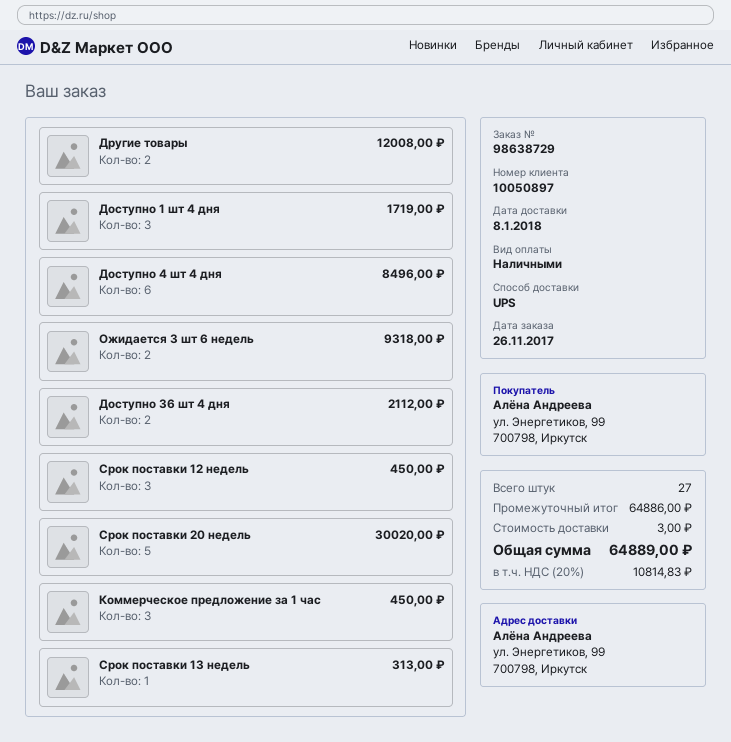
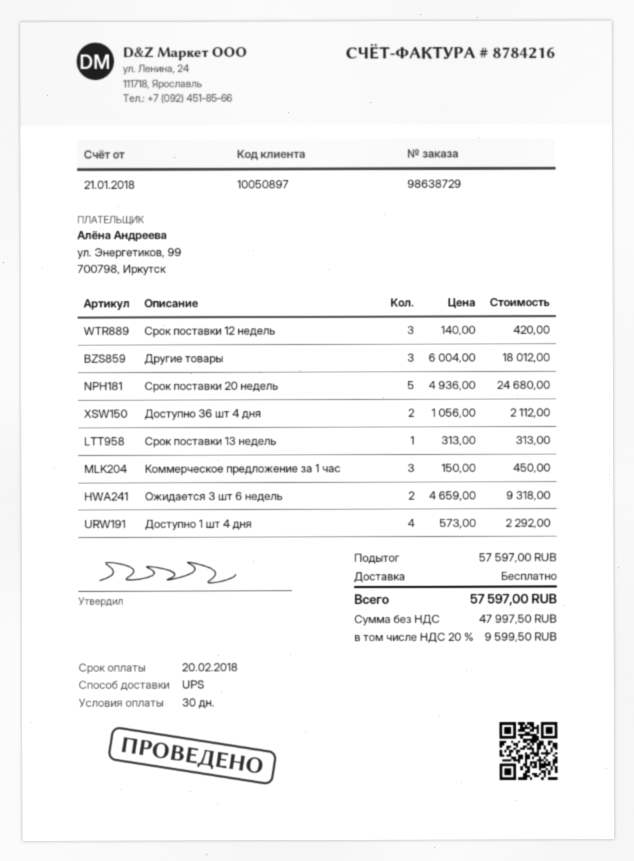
Другие товары: 2 for 12008.00 -> 3 for 18012.00
Доступно 1 шт 4 дня: 3 for 1719.00 -> 4 for 2292.00
Доступно 4 шт 4 дня: 6 for 8496.00 -> none
Срок поставки 12 недель: 3 for 450.00 -> 3 for 420.00
Срок поставки 20 недель: 5 for 30020.00 -> 5 for 24680.00
subtotal: 64886.00 -> 57597.00
shipping: 3.00 -> 0.00
tax: 20% = 10814.83 -> 20% = 9599.50
total: 64889.00 -> 57597.00

